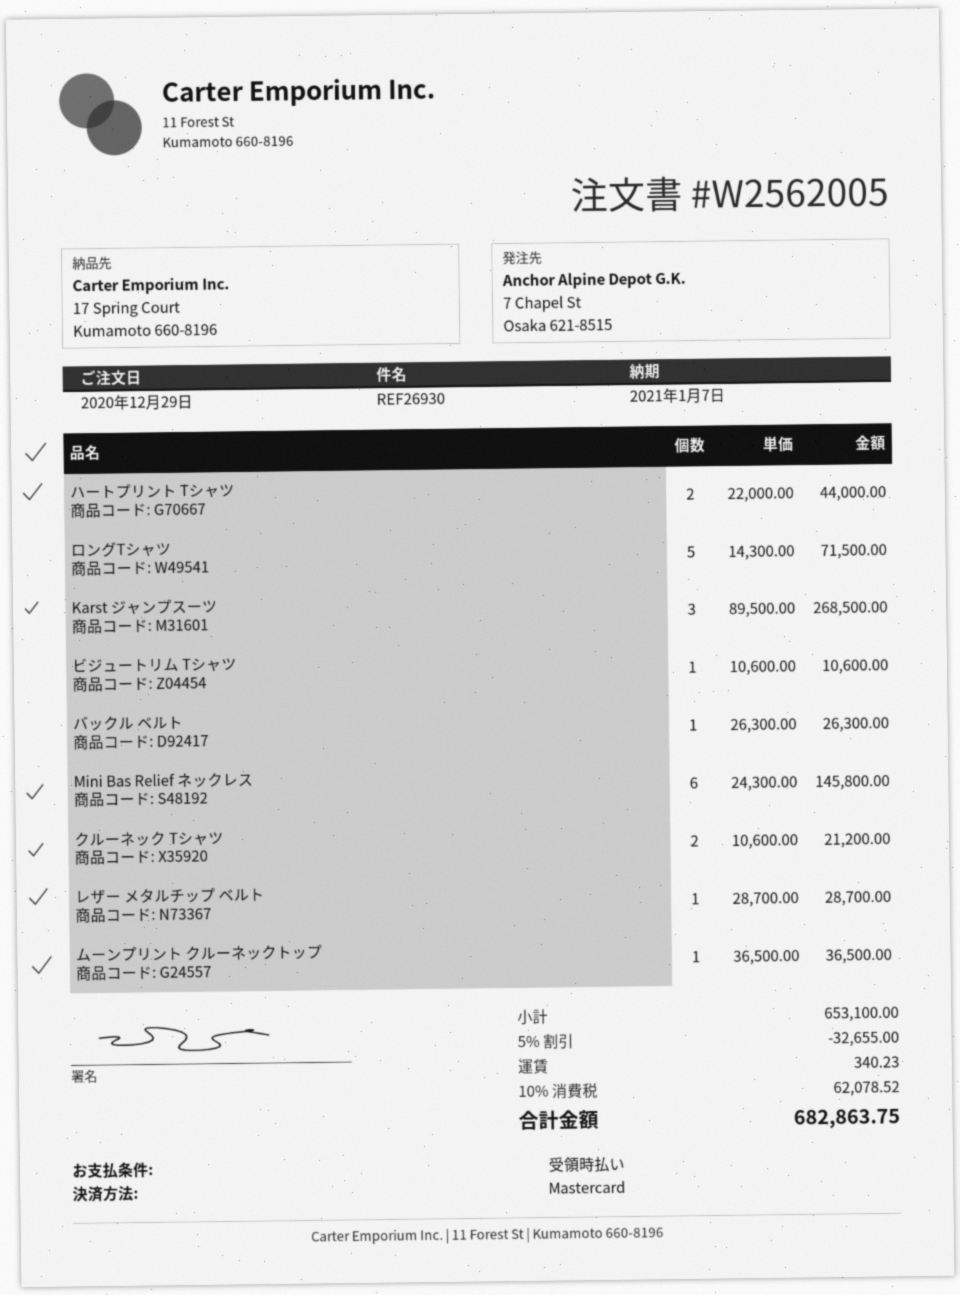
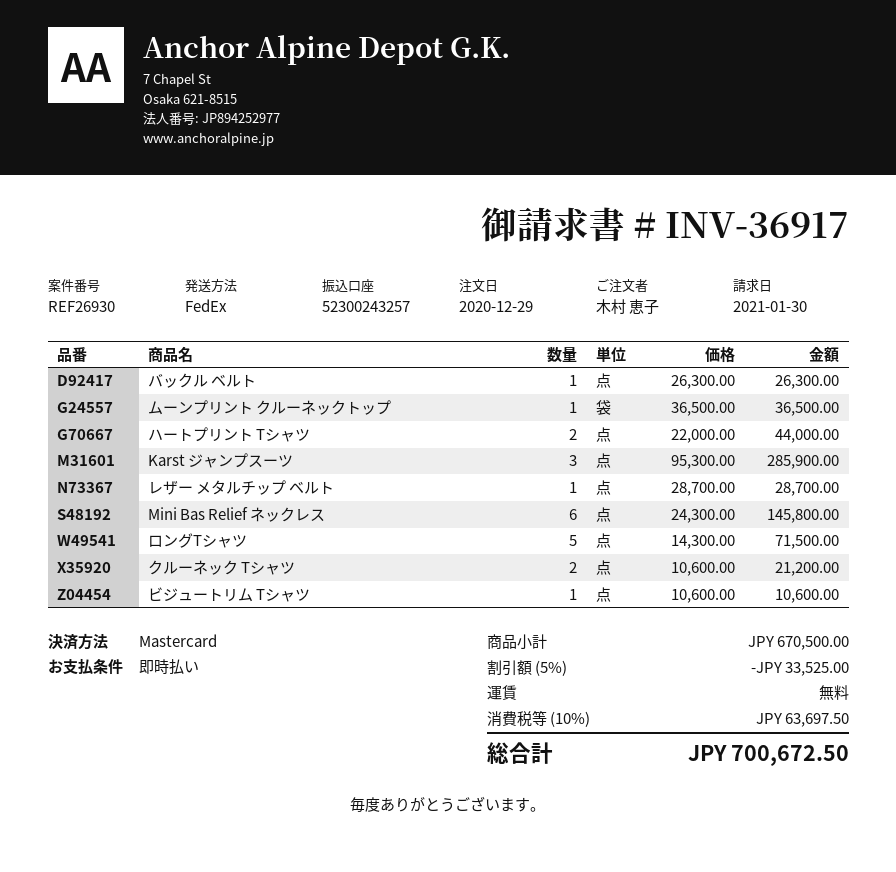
Karst ジャンプスーツ: 3 x 89500.00 = 268500.00 -> 3 x 95300.00 = 285900.00
subtotal: 653100.00 -> 670500.00
discount: 5% = 32655.00 -> 5% = 33525.00
shipping: 340.23 -> 0.00
tax: 10% = 62078.52 -> 10% = 63697.50
total: 682863.75 -> 700672.50

